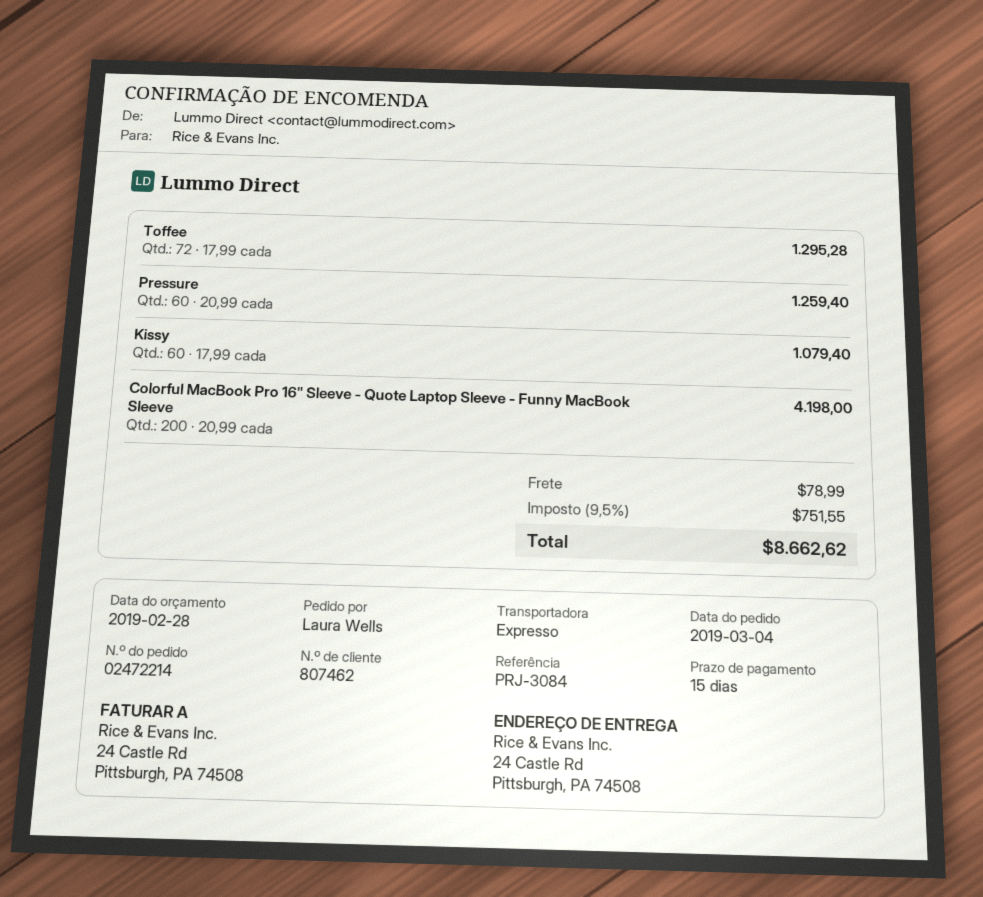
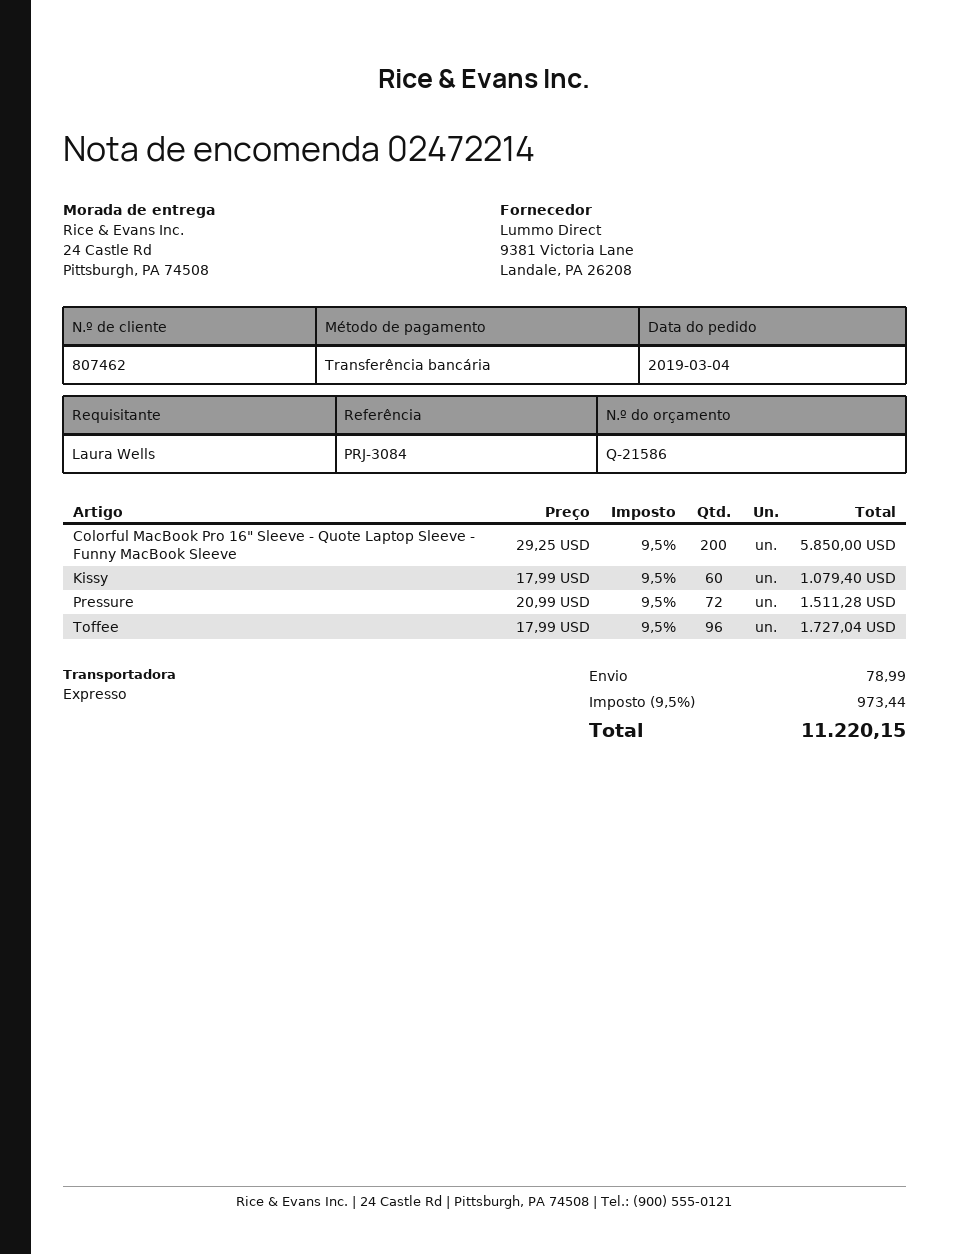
Toffee: 72 x 17.99 = 1295.28 -> 96 x 17.99 = 1727.04
Pressure: 60 x 20.99 = 1259.40 -> 72 x 20.99 = 1511.28
Colorful MacBook Pro 16" Sleeve - Quote Laptop Sleeve - Funny MacBook Sleeve: 200 x 20.99 = 4198.00 -> 200 x 29.25 = 5850.00
tax: 9.5% = 751.55 -> 9.5% = 973.44
total: 8662.62 -> 11220.15

